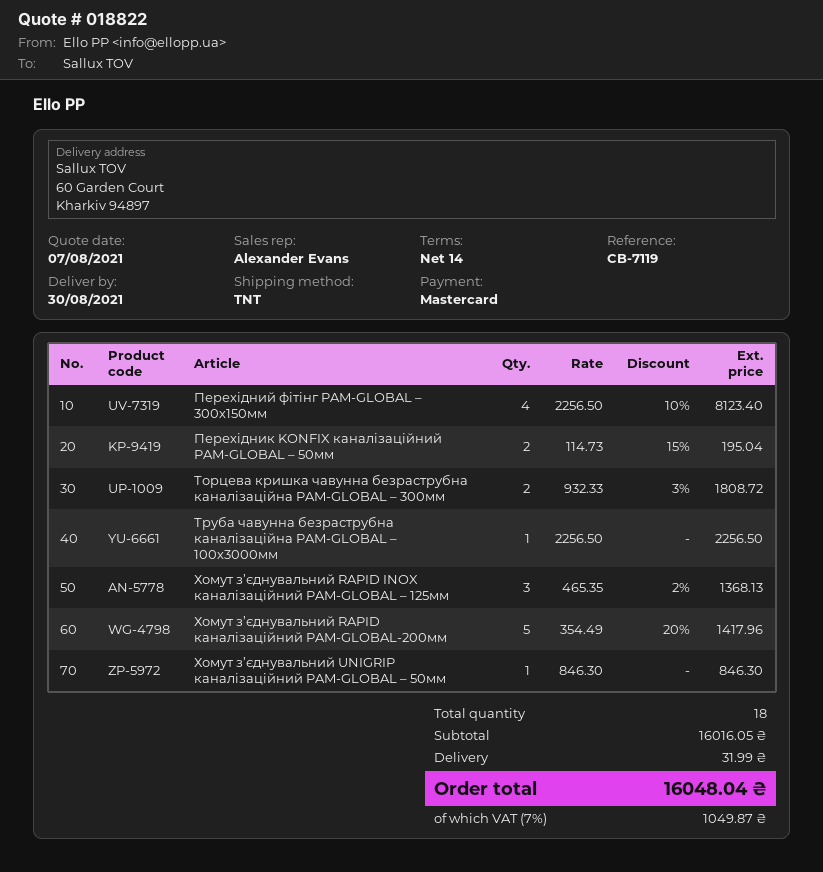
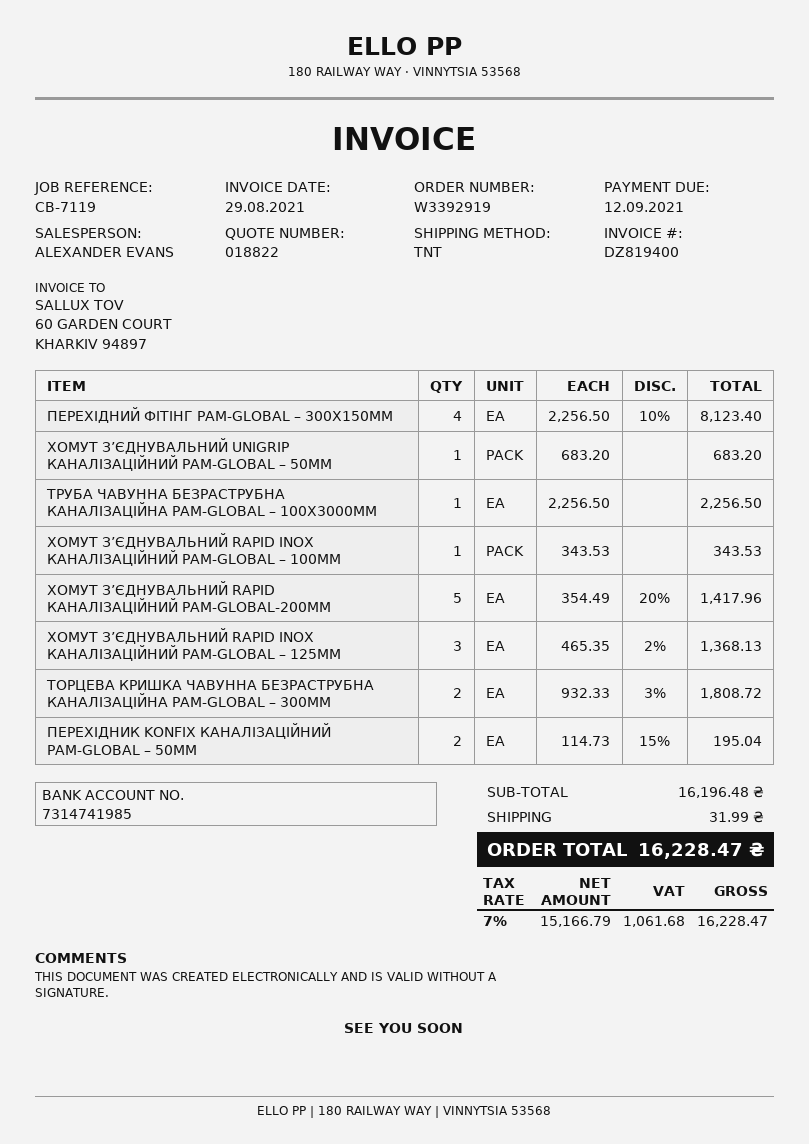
Хомут з’єднувальний UNIGRIP каналізаційний PAM-GLOBAL – 50мм: 1 x 846.30 = 846.30 -> 1 x 683.20 = 683.20
ХОМУТ З’ЄДНУВАЛЬНИЙ RAPID INOX КАНАЛІЗАЦІЙНИЙ PAM-GLOBAL – 100ММ: none -> 1 x 343.53 = 343.53
subtotal: 16016.05 -> 16196.48
tax: 7% = 1049.87 -> 7% = 1061.68
total: 16048.04 -> 16228.47

